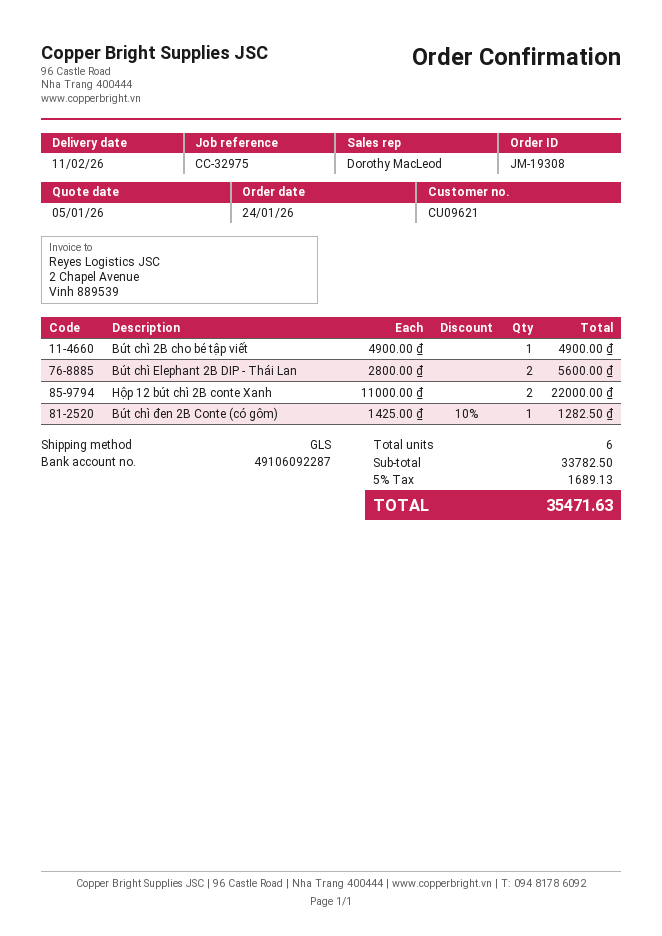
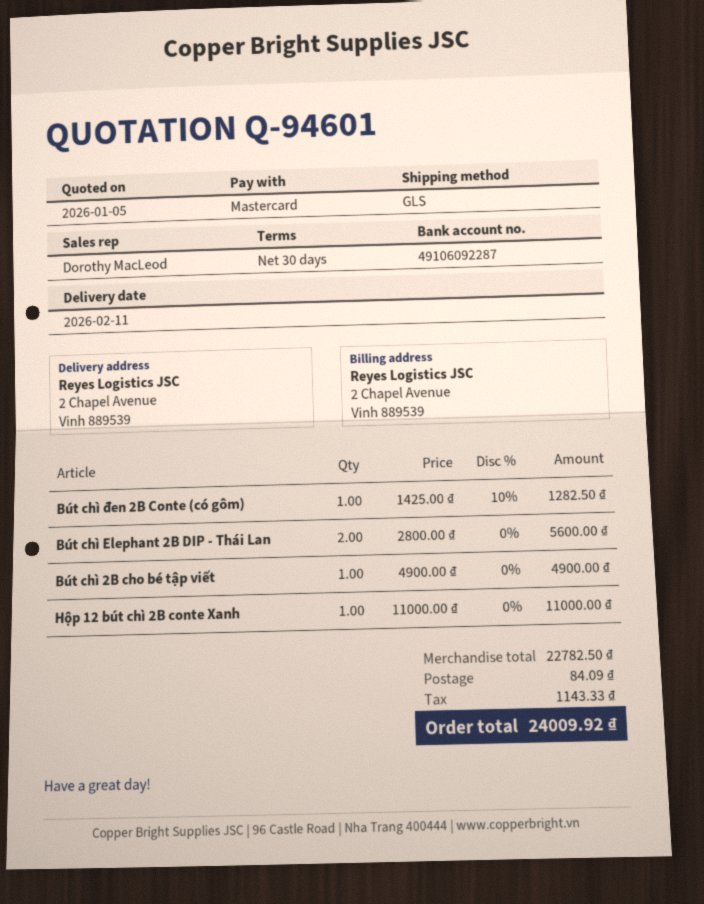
Hộp 12 bút chì 2B conte Xanh: 2 x 11000.00 = 22000.00 -> 1 x 11000.00 = 11000.00
subtotal: 33782.50 -> 22782.50
shipping: none -> 84.09
tax: 1689.13 -> 1143.33
total: 35471.63 -> 24009.92

